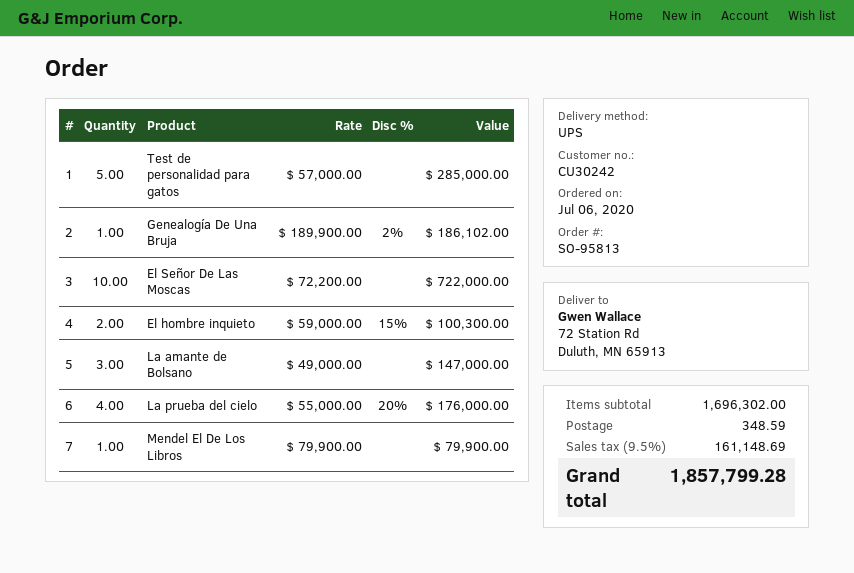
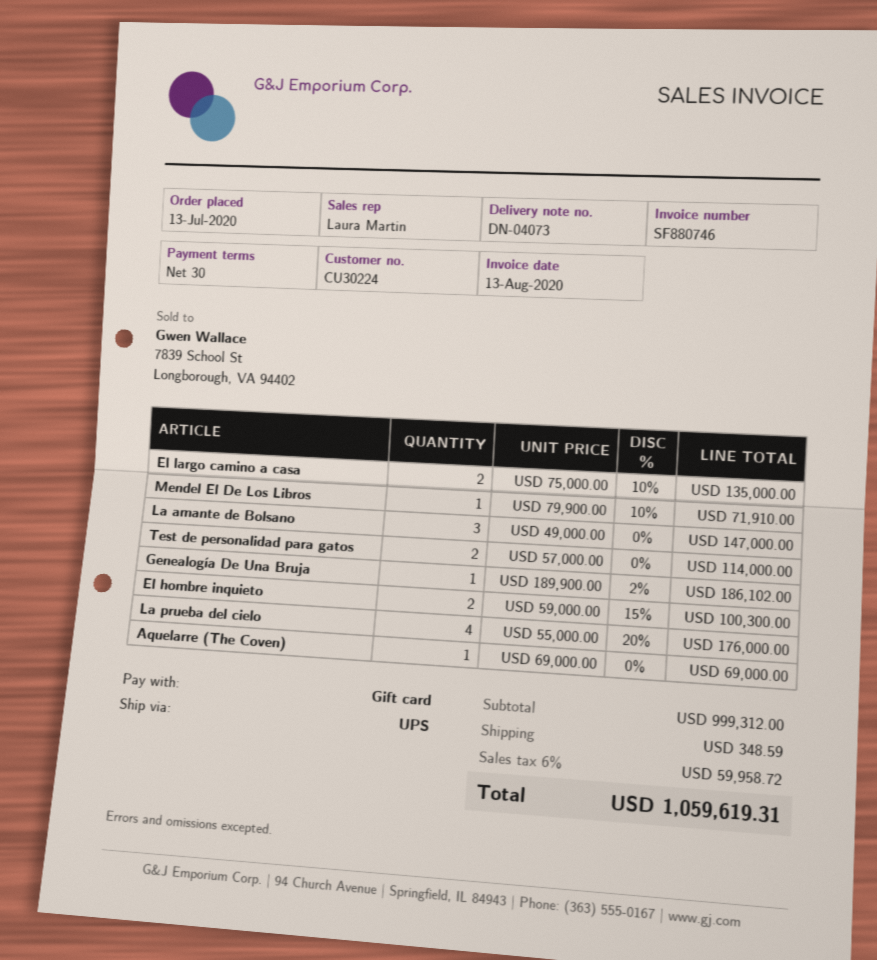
order date: 2020-07-06 -> 2020-07-13
customer number: CU30242 -> CU30224
Test de personalidad para gatos: 5 x 57000.00 = 285000.00 -> 2 x 57000.00 = 114000.00
El Señor De Las Moscas: 10 x 72200.00 = 722000.00 -> none
Mendel El De Los Libros: 1 x 79900.00 = 79900.00 -> 1 x 79900.00 - 10% = 71910.00
El largo camino a casa: none -> 2 x 75000.00 - 10% = 135000.00
Aquelarre (The Coven): none -> 1 x 69000.00 = 69000.00
subtotal: 1696302.00 -> 999312.00
tax: 9.5% = 161148.69 -> 6% = 59958.72
total: 1857799.28 -> 1059619.31

